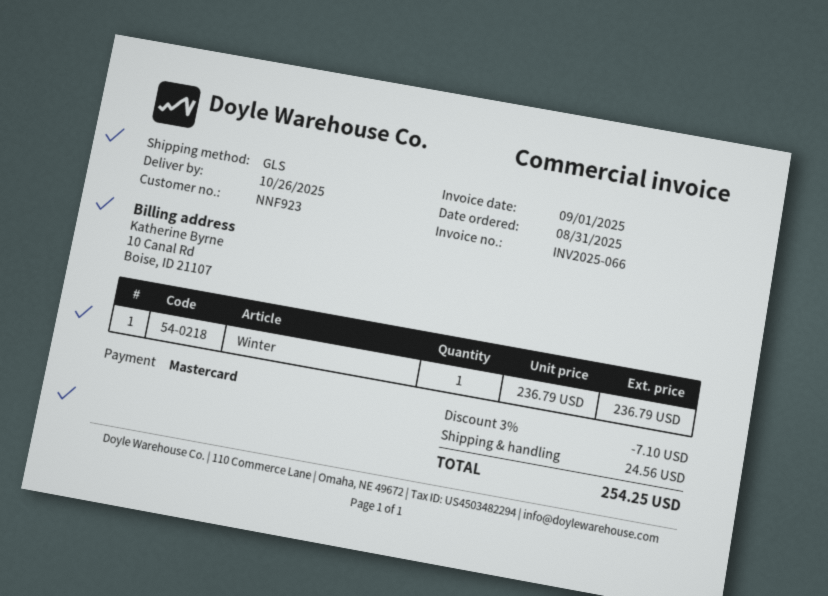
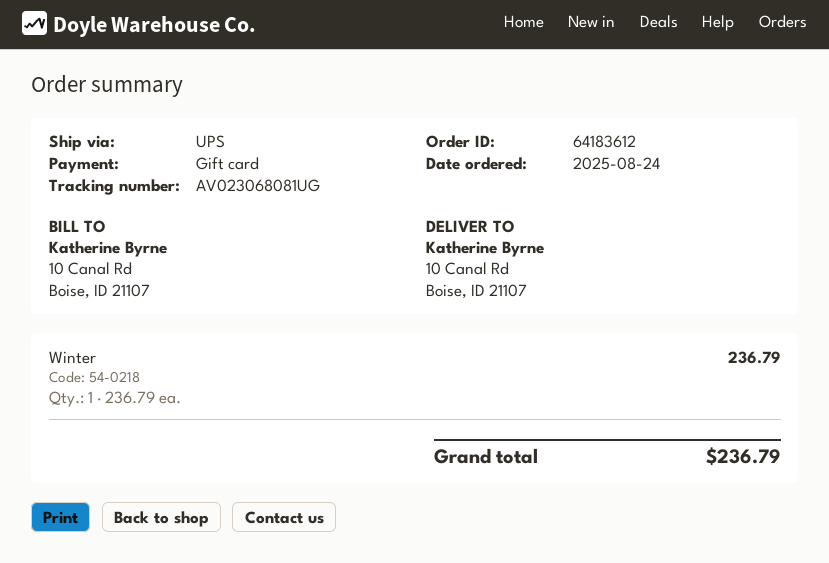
order date: 2025-08-31 -> 2025-08-24
payment method: Mastercard -> gift card
shipping method: GLS -> UPS
discount: 3% = 7.10 -> none
shipping: 24.56 -> none
total: 254.25 -> 236.79

